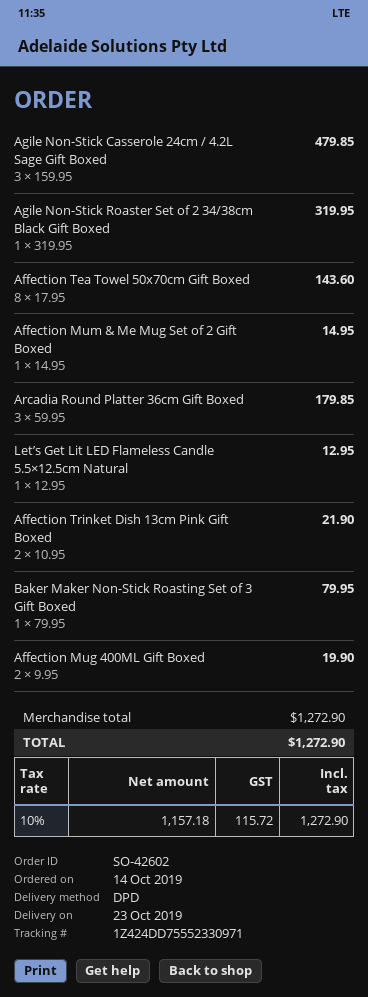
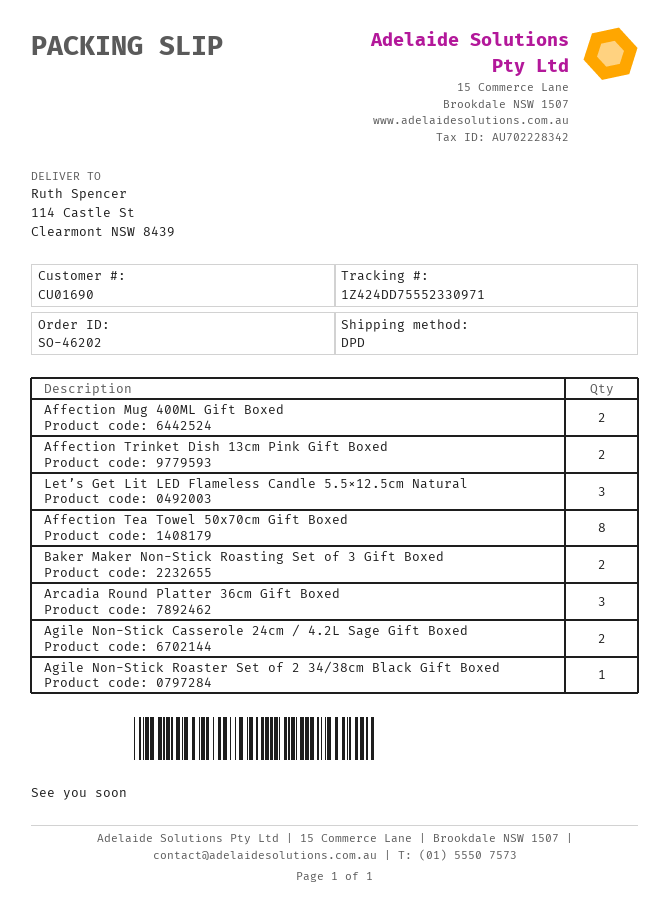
order number: SO-42602 -> SO-46202
Agile Non-Stick Casserole 24cm / 4.2L Sage Gift Boxed: 3 -> 2
Affection Mum & Me Mug Set of 2 Gift Boxed: 1 -> none
Let’s Get Lit LED Flameless Candle 5.5×12.5cm Natural: 1 -> 3
Baker Maker Non-Stick Roasting Set of 3 Gift Boxed: 1 -> 2

